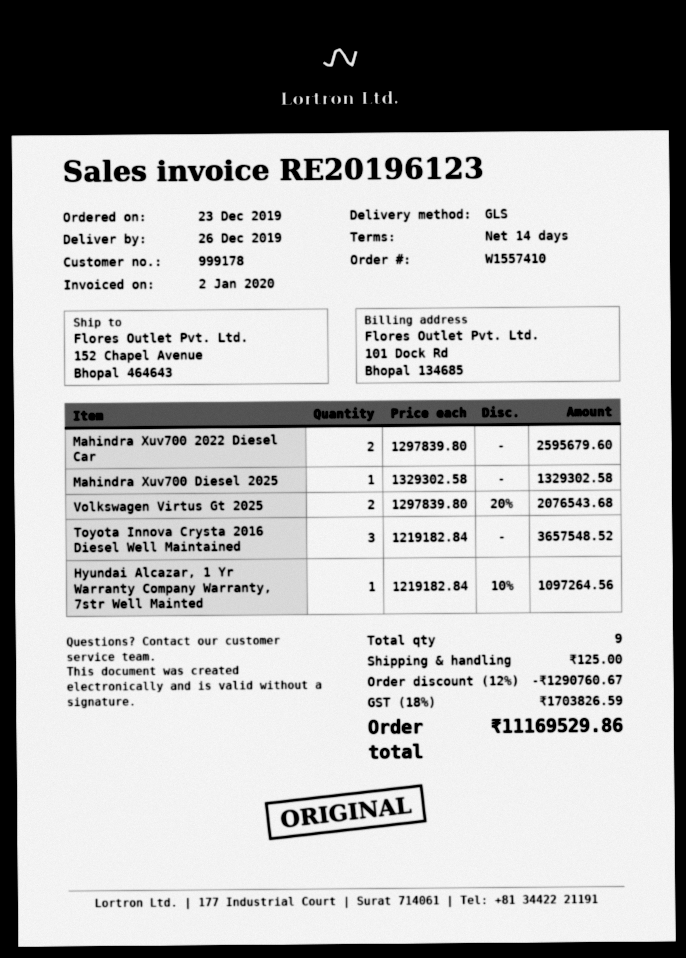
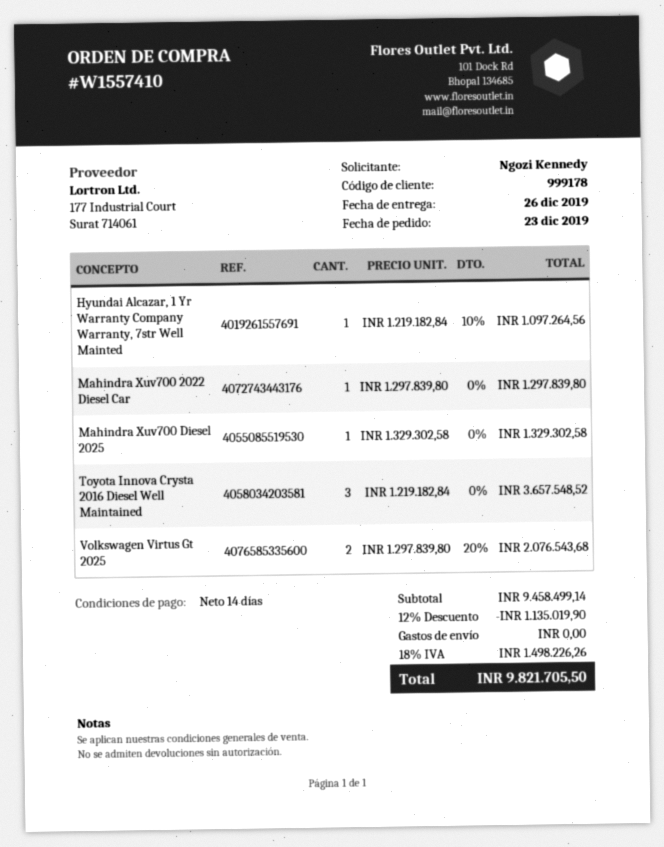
Mahindra Xuv700 2022 Diesel Car: 2 x 1297839.80 = 2595679.60 -> 1 x 1297839.80 = 1297839.80
discount: 12% = 1290760.67 -> 12% = 1135019.90
shipping: 125.00 -> 0.00
tax: 18% = 1703826.59 -> 18% = 1498226.26
total: 11169529.86 -> 9821705.50

